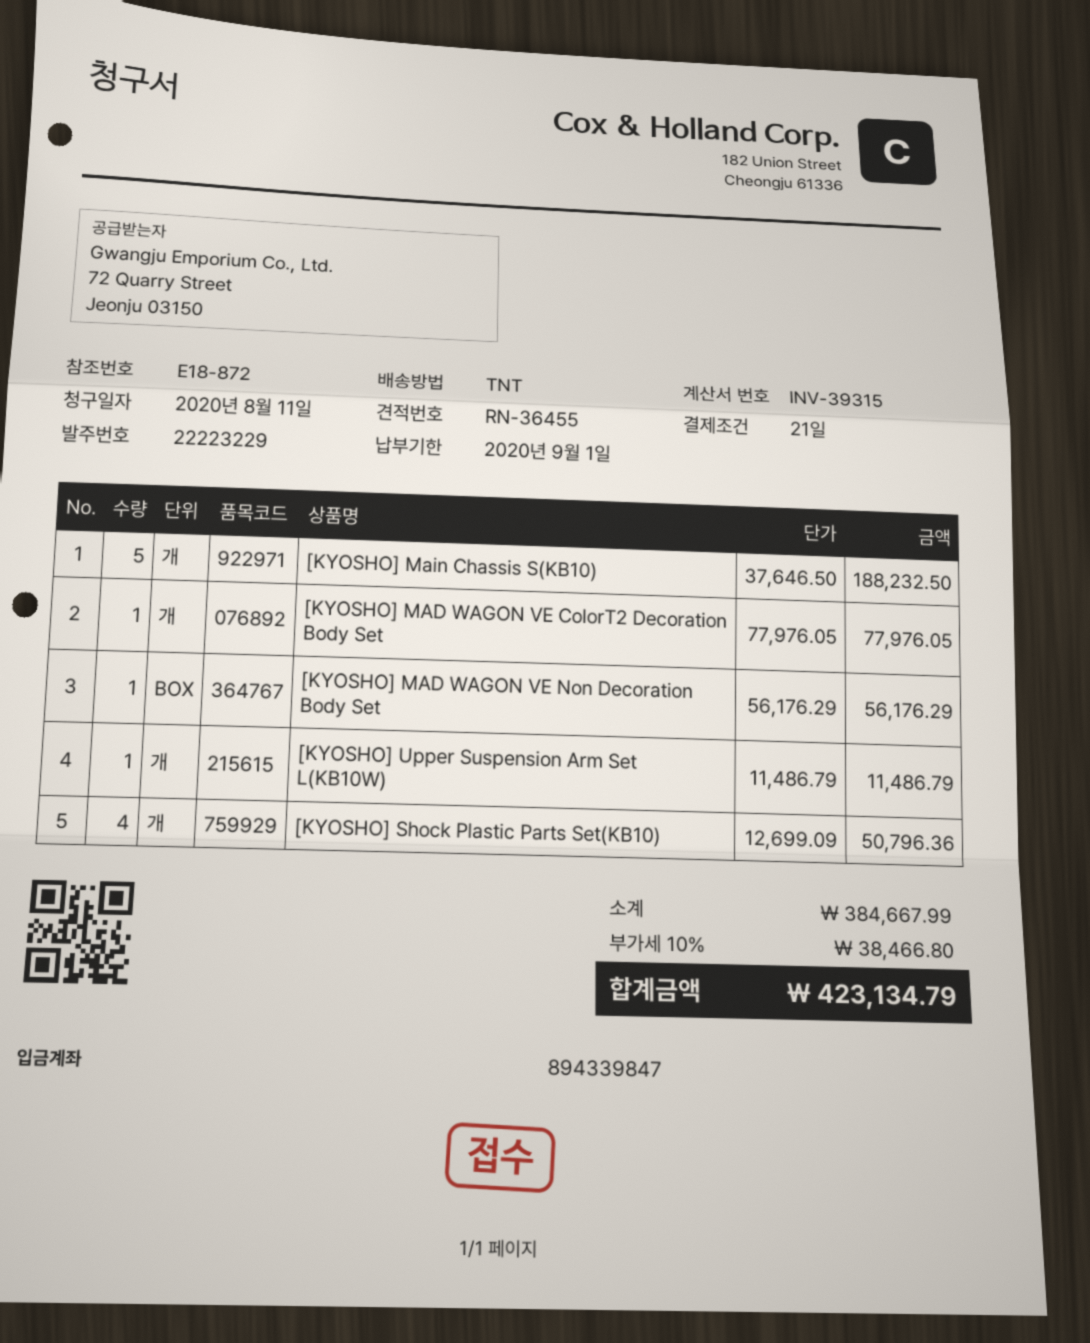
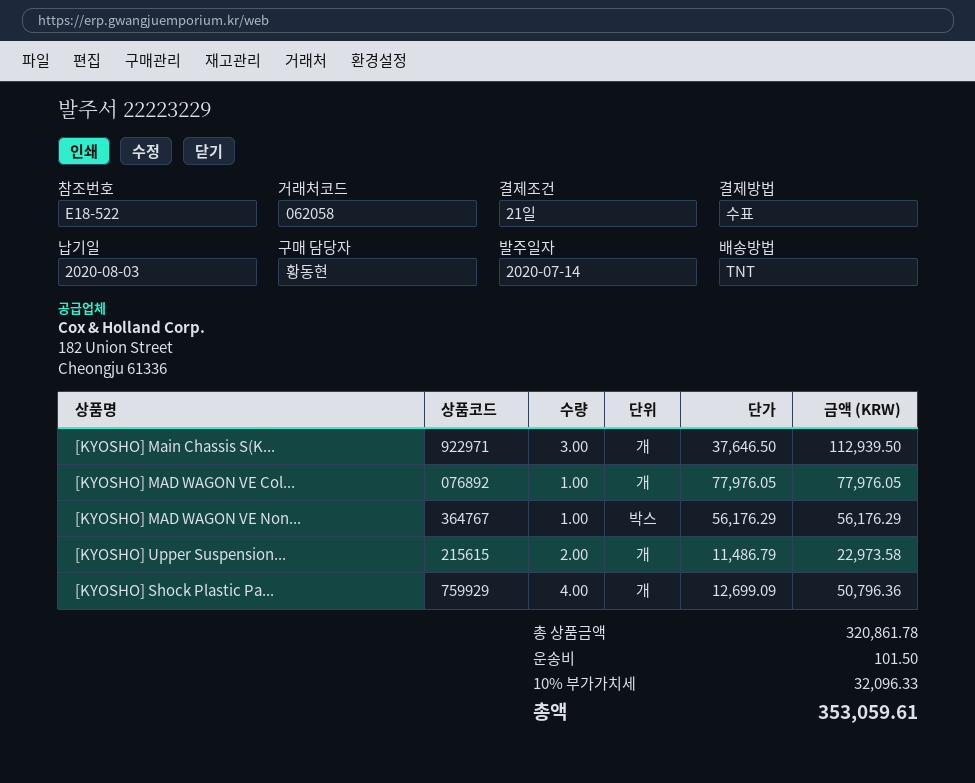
reference: E18-872 -> E18-522
[KYOSHO] Main Chassis S(KB10): 5 x 37646.50 = 188232.50 -> 3 x 37646.50 = 112939.50
[KYOSHO] Upper Suspension Arm Set L(KB10W): 1 x 11486.79 = 11486.79 -> 2 x 11486.79 = 22973.58
subtotal: 384667.99 -> 320861.78
shipping: none -> 101.50
tax: 10% = 38466.80 -> 10% = 32096.33
total: 423134.79 -> 353059.61

